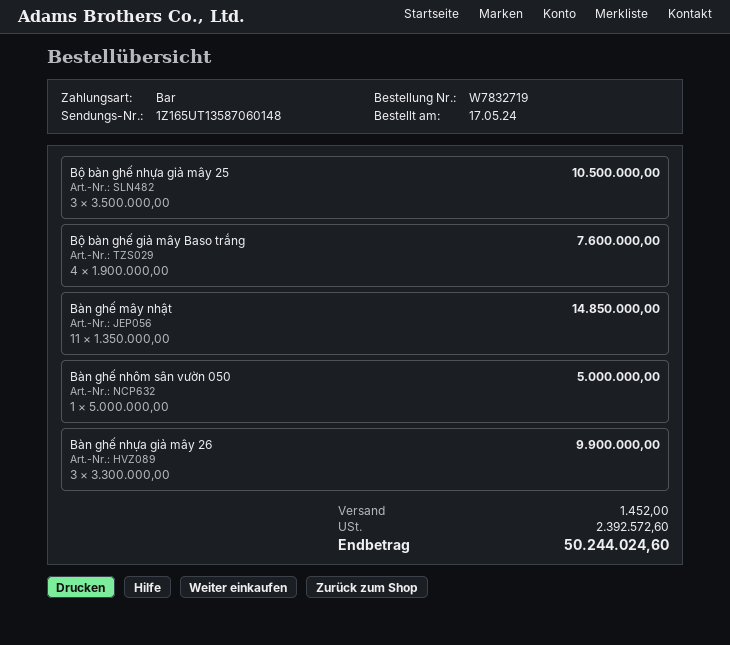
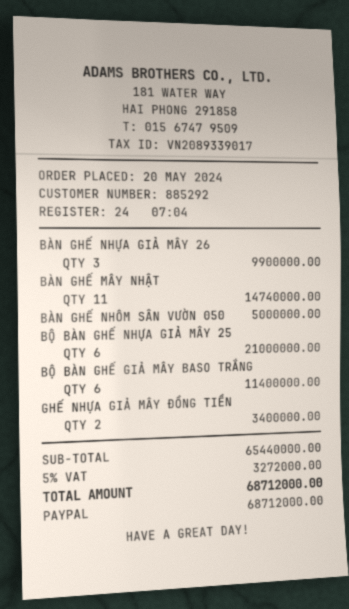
order date: 2024-05-17 -> 2024-05-20
payment method: cash -> PayPal
Bộ bàn ghế nhựa giả mây 25: 3 for 10500000.00 -> 6 for 21000000.00
Bộ bàn ghế giả mây Baso trắng: 4 for 7600000.00 -> 6 for 11400000.00
Bàn ghế mây nhật: 11 for 14850000.00 -> 11 for 14740000.00
GHẾ NHỰA GIẢ MÂY ĐỒNG TIỀN: none -> 2 for 3400000.00
shipping: 1452.00 -> none
tax: 2392572.60 -> 3272000.00
total: 50244024.60 -> 68712000.00

